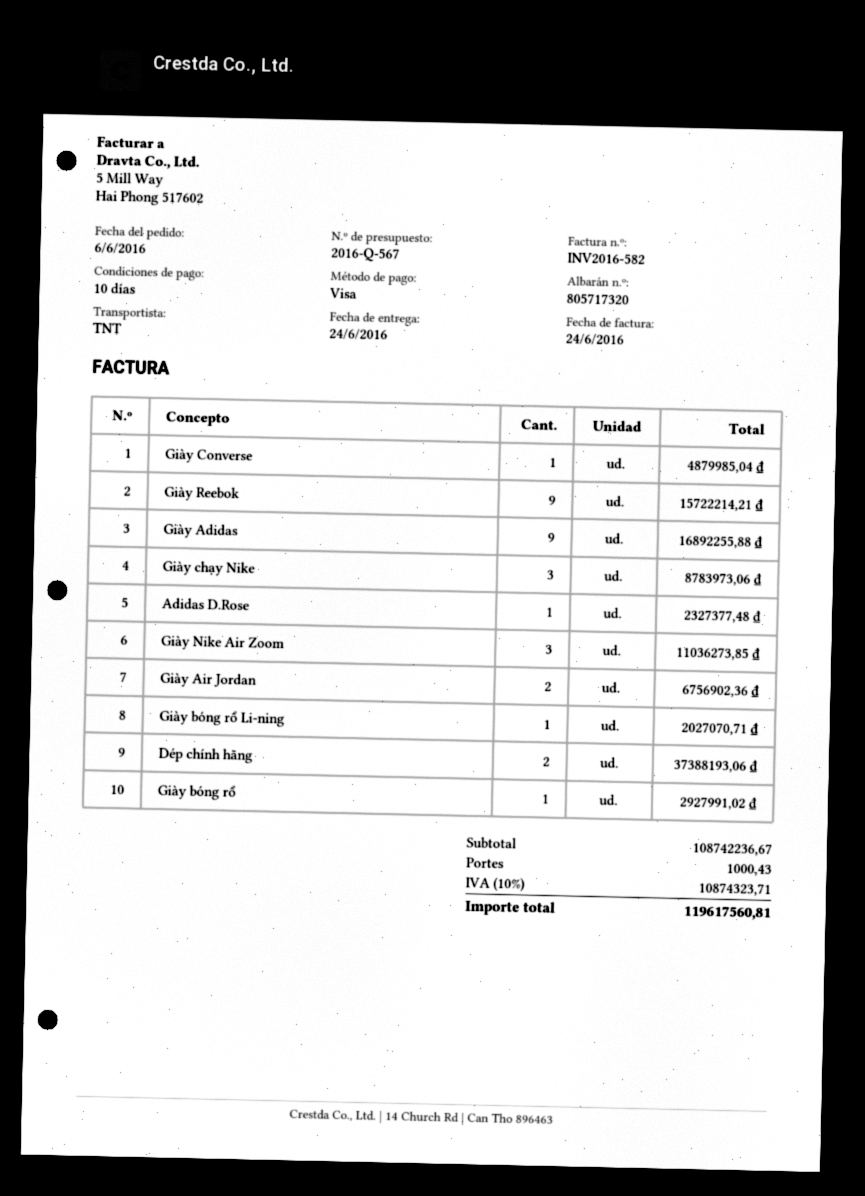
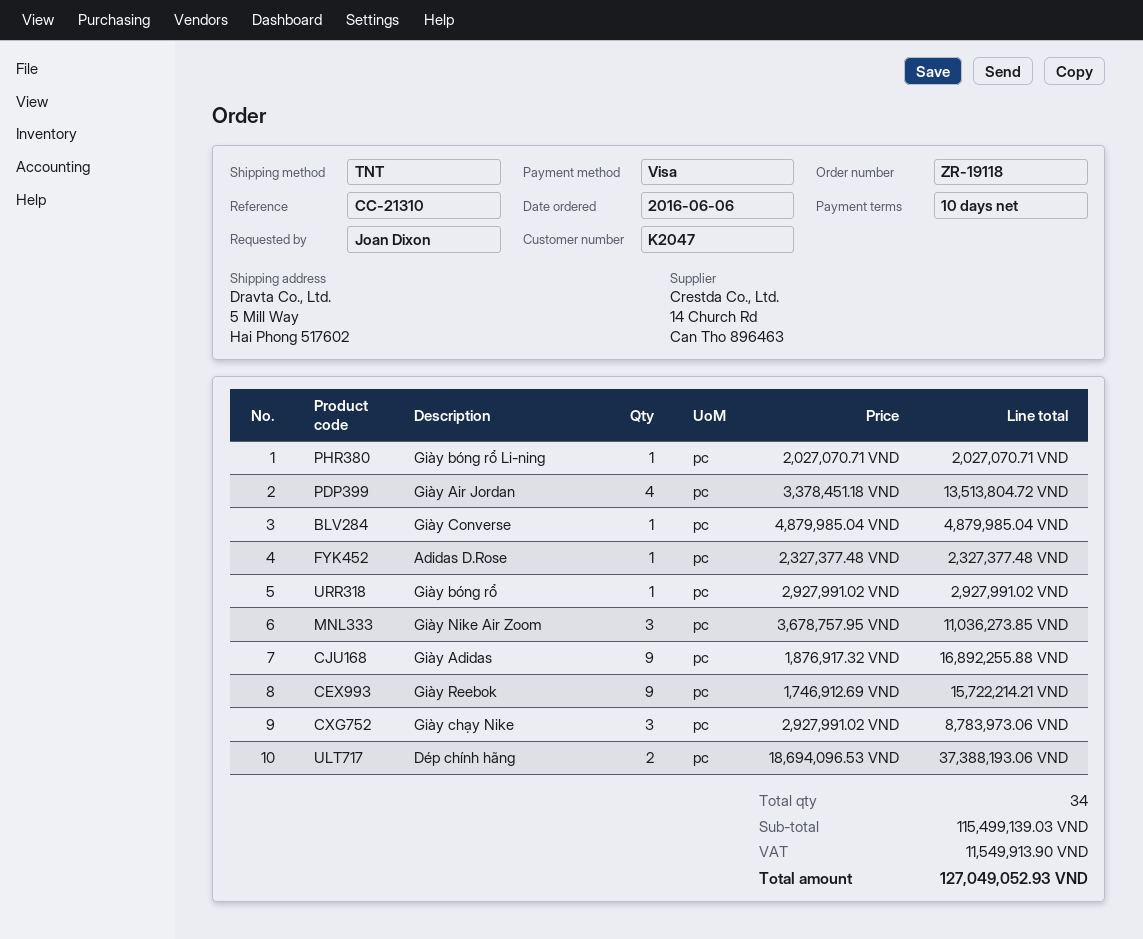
Giày Air Jordan: 2 for 6756902.36 -> 4 for 13513804.72
subtotal: 108742236.67 -> 115499139.03
shipping: 1000.43 -> none
tax: 10874323.71 -> 11549913.90
total: 119617560.81 -> 127049052.93

